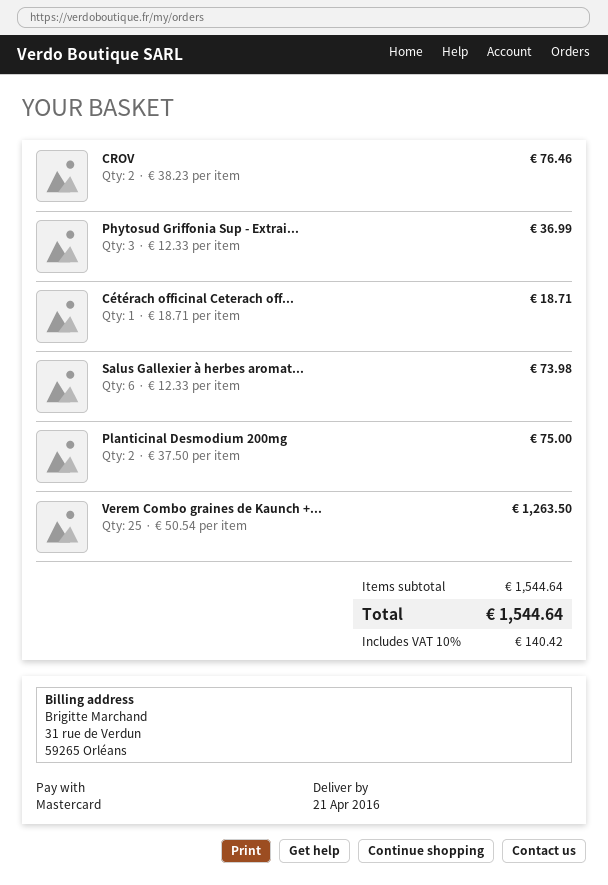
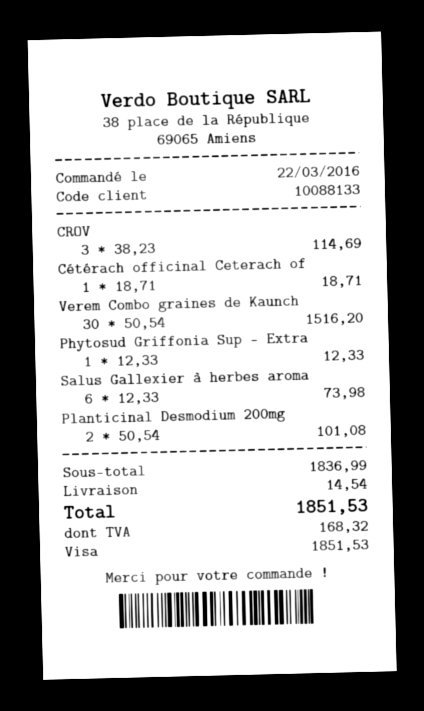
payment method: Mastercard -> Visa
CROV: 2 x 38.23 = 76.46 -> 3 x 38.23 = 114.69
Phytosud Griffonia Sup - Extrai...: 3 x 12.33 = 36.99 -> 1 x 12.33 = 12.33
Planticinal Desmodium 200mg: 2 x 37.50 = 75.00 -> 2 x 50.54 = 101.08
Verem Combo graines de Kaunch +...: 25 x 50.54 = 1263.50 -> 30 x 50.54 = 1516.20
subtotal: 1544.64 -> 1836.99
shipping: none -> 14.54
tax: 140.42 -> 168.32
total: 1544.64 -> 1851.53

